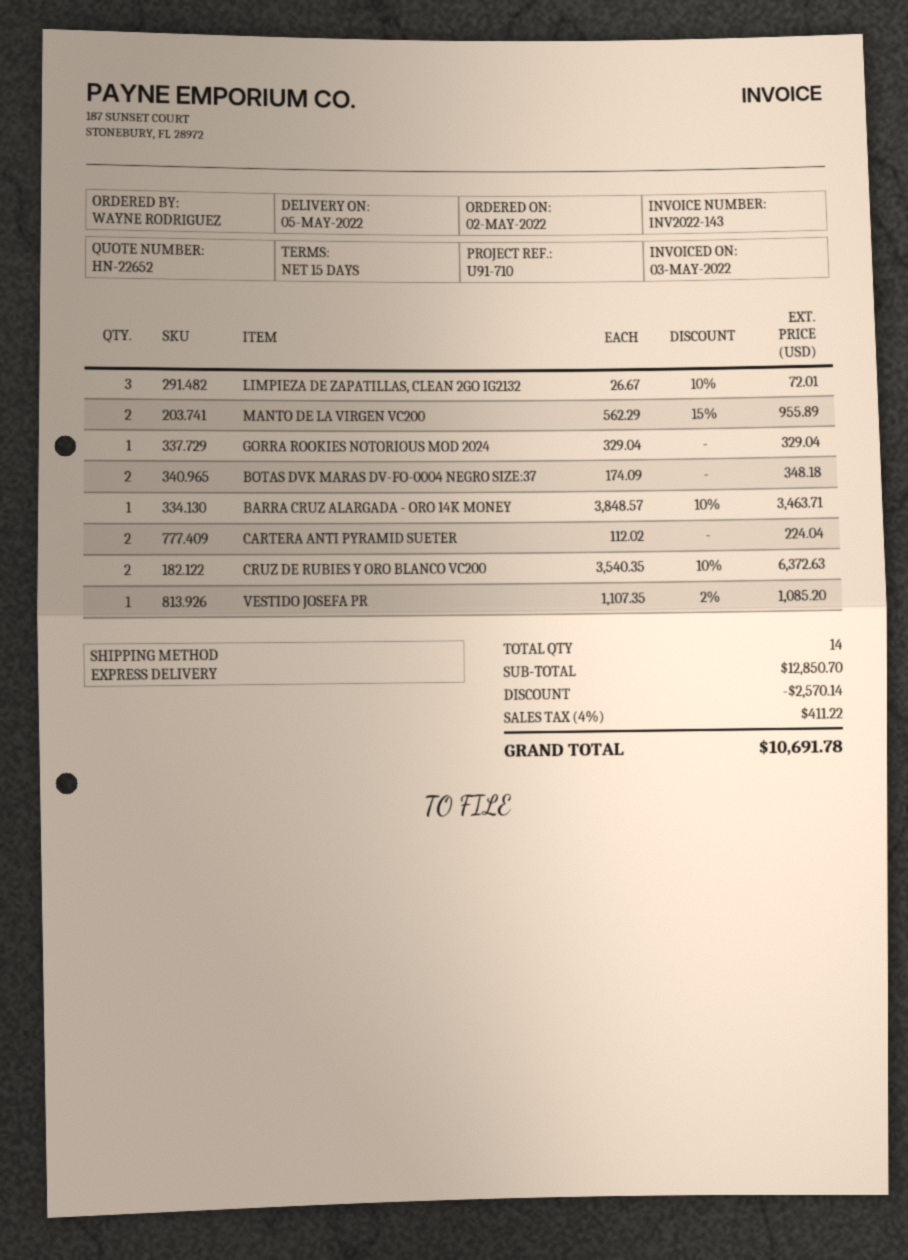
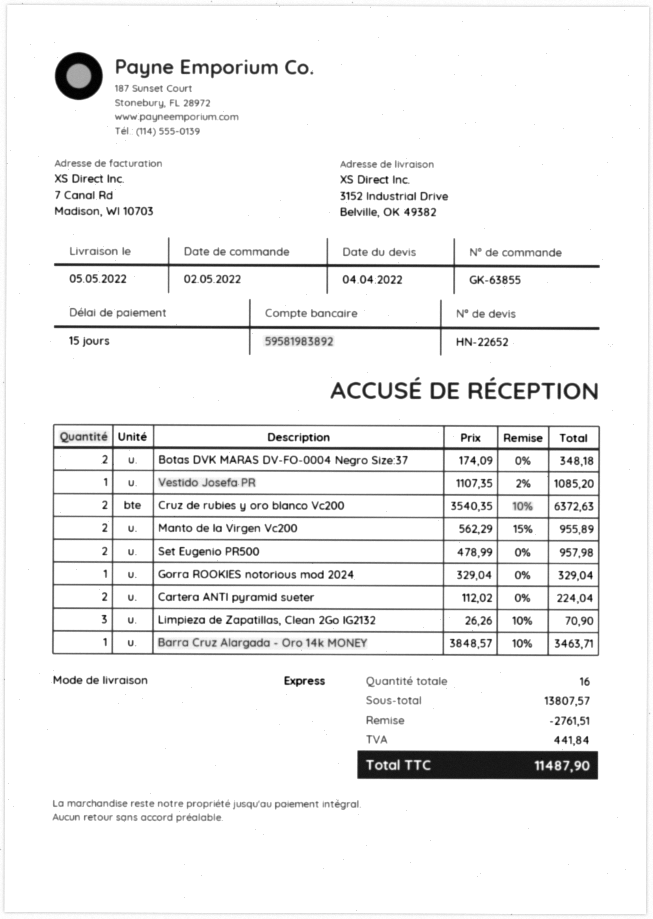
LIMPIEZA DE ZAPATILLAS, CLEAN 2GO IG2132: 3 x 26.67 - 10% = 72.01 -> 3 x 26.26 - 10% = 70.90
Set Eugenio PR500: none -> 2 x 478.99 = 957.98
total quantity: 14 -> 16
subtotal: 12850.70 -> 13807.57
discount: 2570.14 -> 2761.51
tax: 411.22 -> 441.84
total: 10691.78 -> 11487.90

